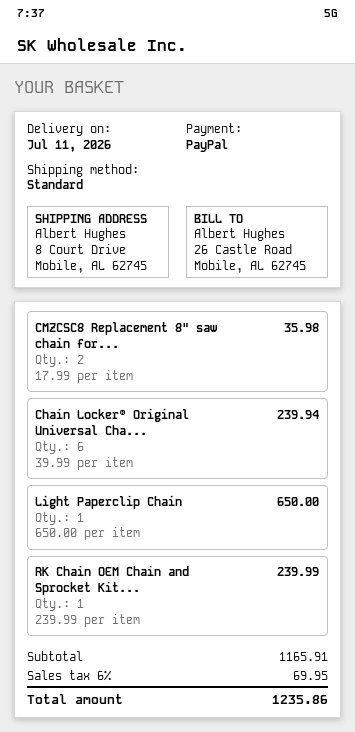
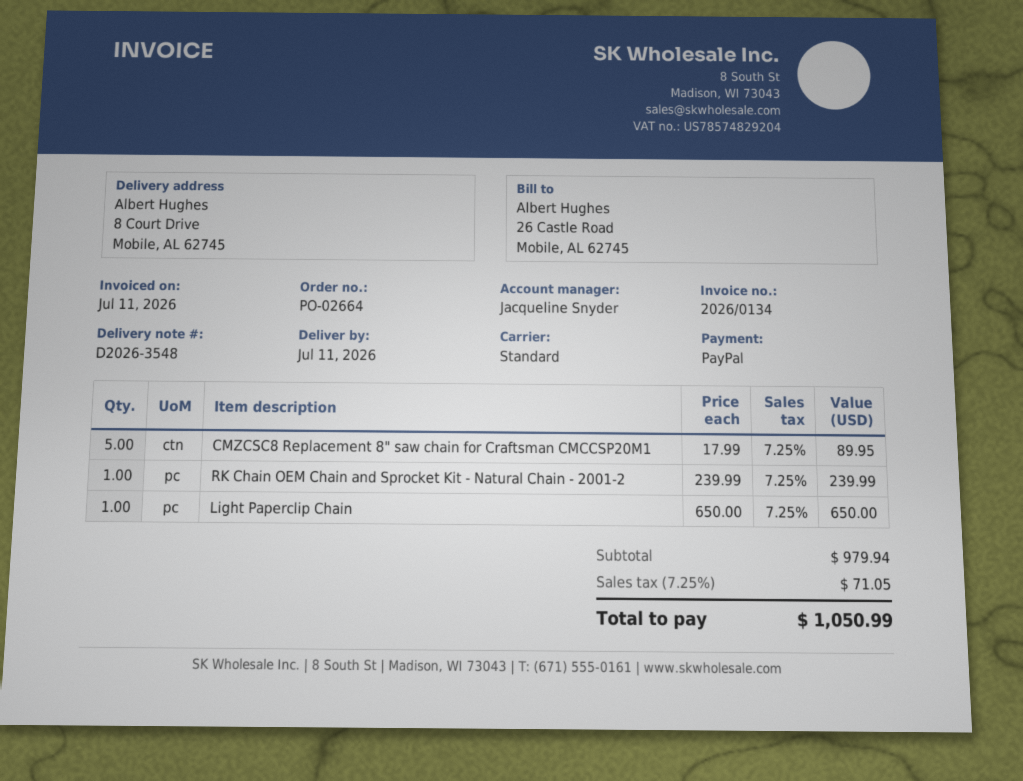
CMZCSC8 Replacement 8" saw chain for...: 2 x 17.99 = 35.98 -> 5 x 17.99 = 89.95
Chain Locker® Original Universal Cha...: 6 x 39.99 = 239.94 -> none
subtotal: 1165.91 -> 979.94
tax: 6% = 69.95 -> 7.25% = 71.05
total: 1235.86 -> 1050.99

